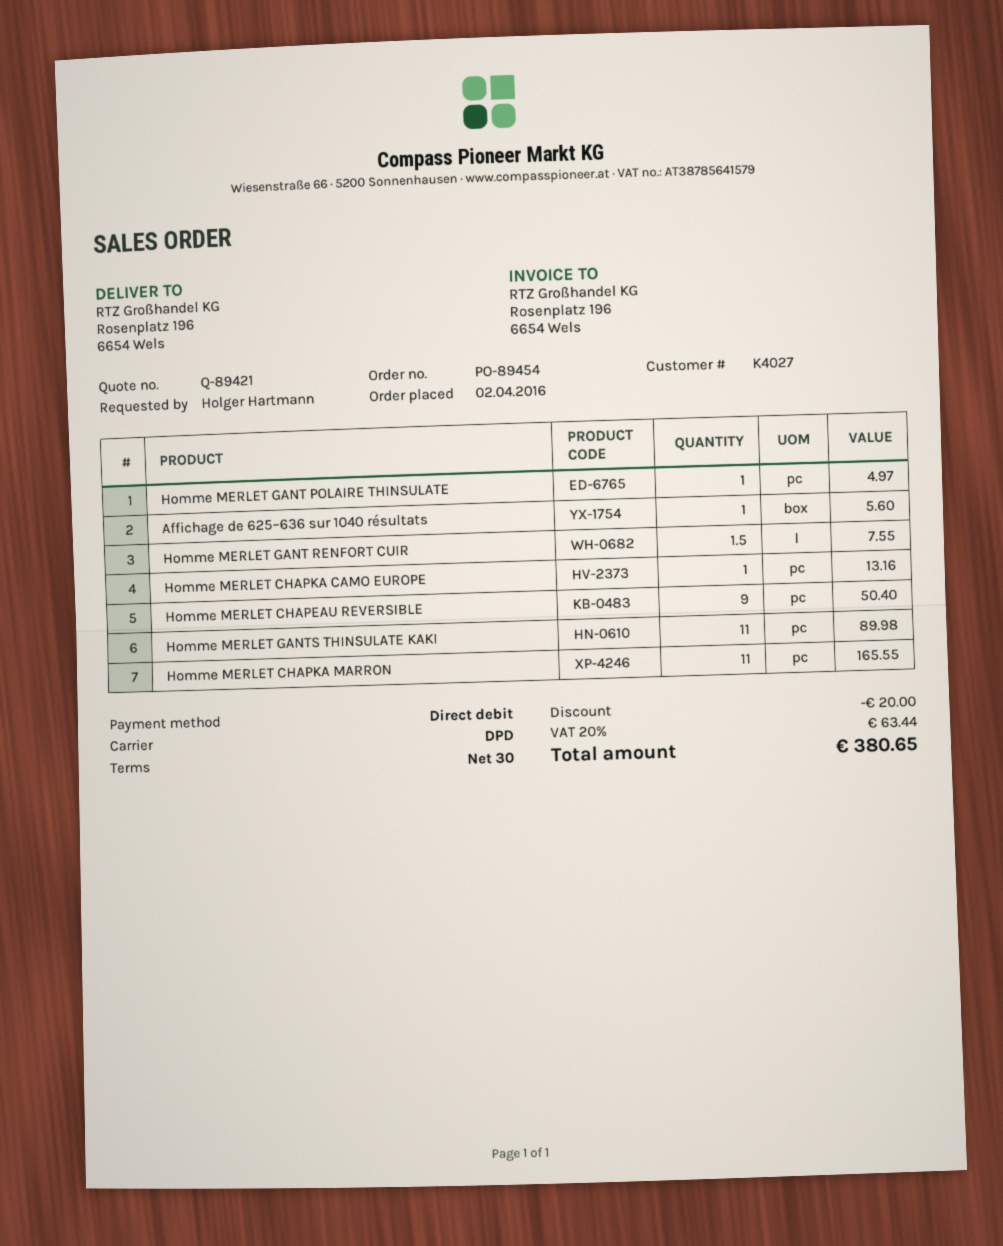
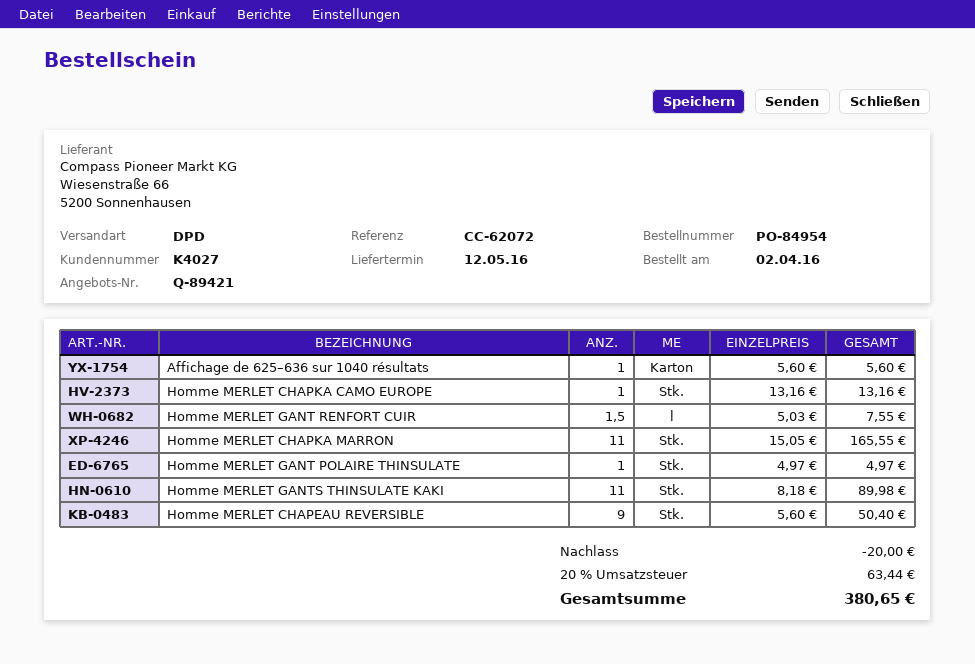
order number: PO-89454 -> PO-84954

